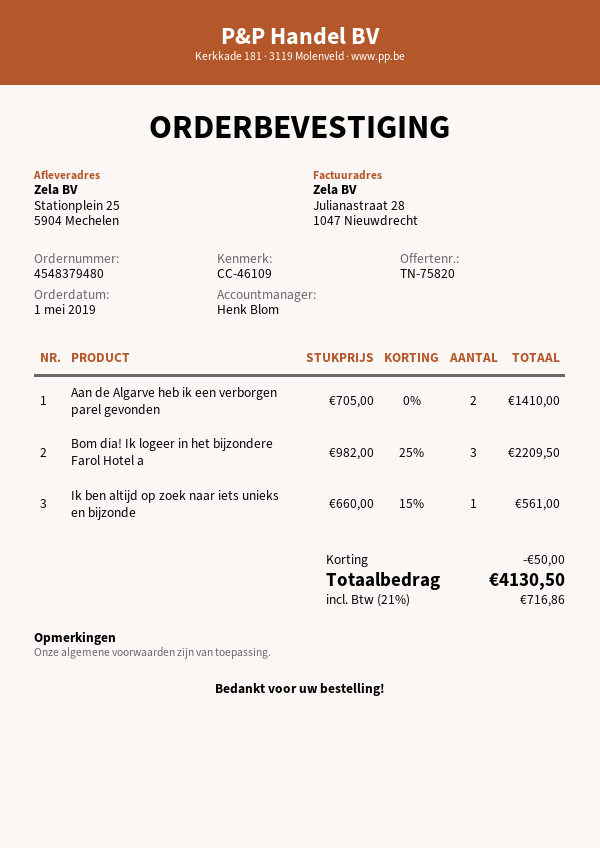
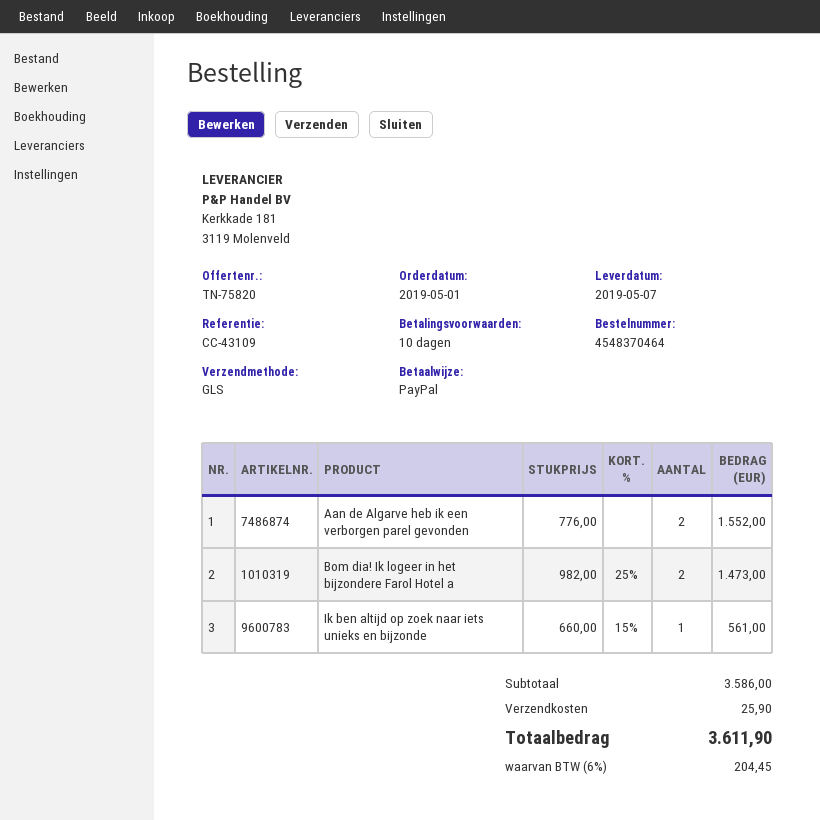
order number: 4548379480 -> 4548370464
reference: CC-46109 -> CC-43109
Aan de Algarve heb ik een verborgen parel gevonden: 2 x 705.00 = 1410.00 -> 2 x 776.00 = 1552.00
Bom dia! Ik logeer in het bijzondere Farol Hotel a: 3 x 982.00 - 25% = 2209.50 -> 2 x 982.00 - 25% = 1473.00
discount: 50.00 -> none
shipping: none -> 25.90
tax: 21% = 716.86 -> 6% = 204.45
total: 4130.50 -> 3611.90

